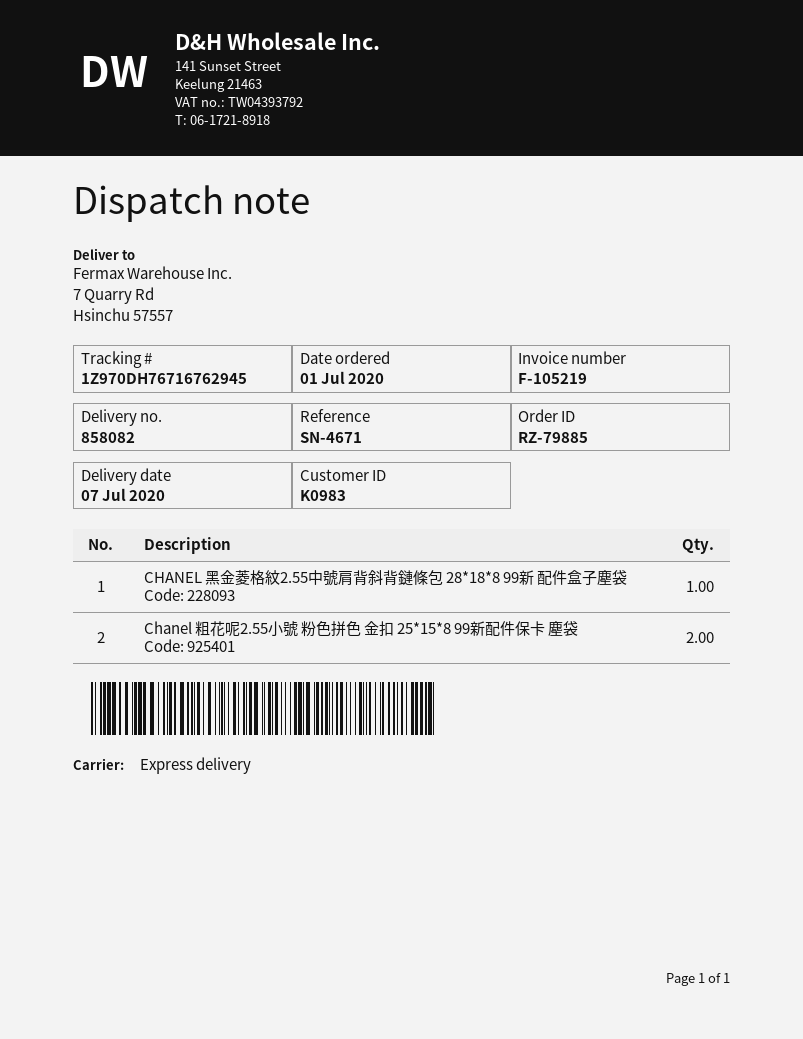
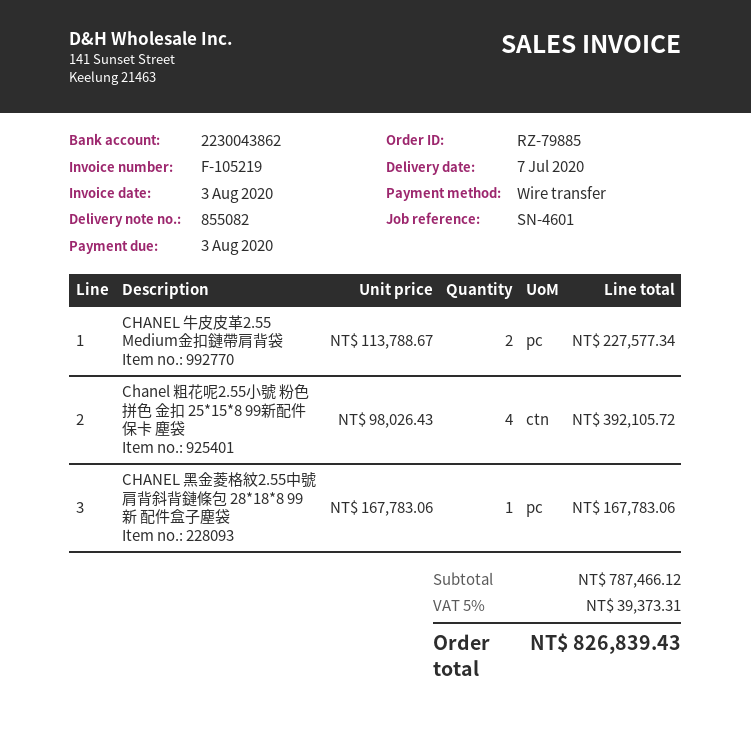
delivery note number: 858082 -> 855082
reference: SN-4671 -> SN-4601
Chanel 粗花呢2.55小號 粉色拼色 金扣 25*15*8 99新配件保卡 塵袋: 2 -> 4
CHANEL 牛皮皮革2.55 Medium金扣鏈帶肩背袋: none -> 2

